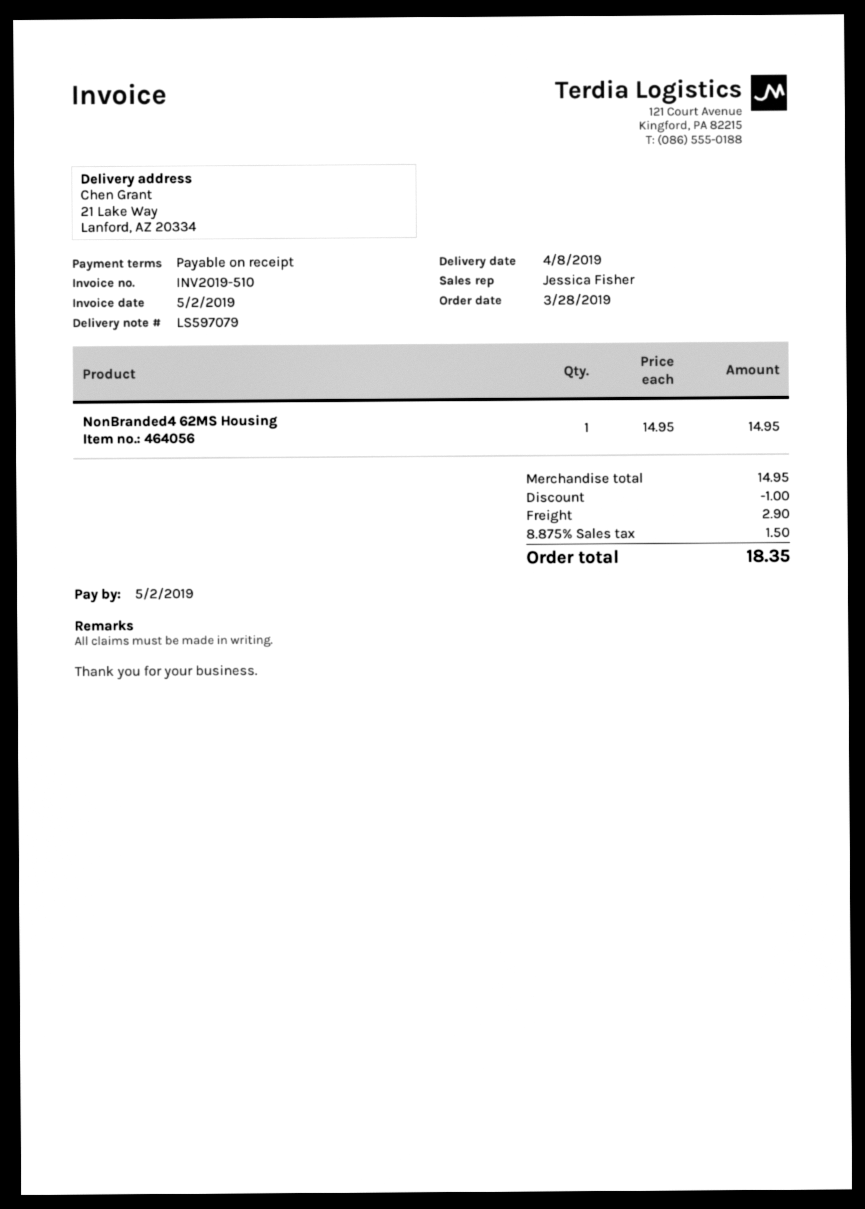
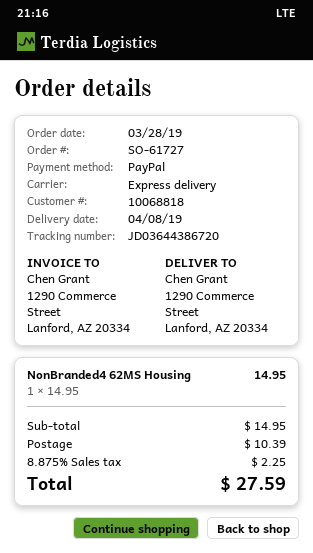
ship to: 21 Lake Way, Lanford, AZ 20334 -> 1290 Commerce Street, Lanford, AZ 20334
discount: 1.00 -> none
shipping: 2.90 -> 10.39
tax: 8.875% = 1.50 -> 8.875% = 2.25
total: 18.35 -> 27.59

